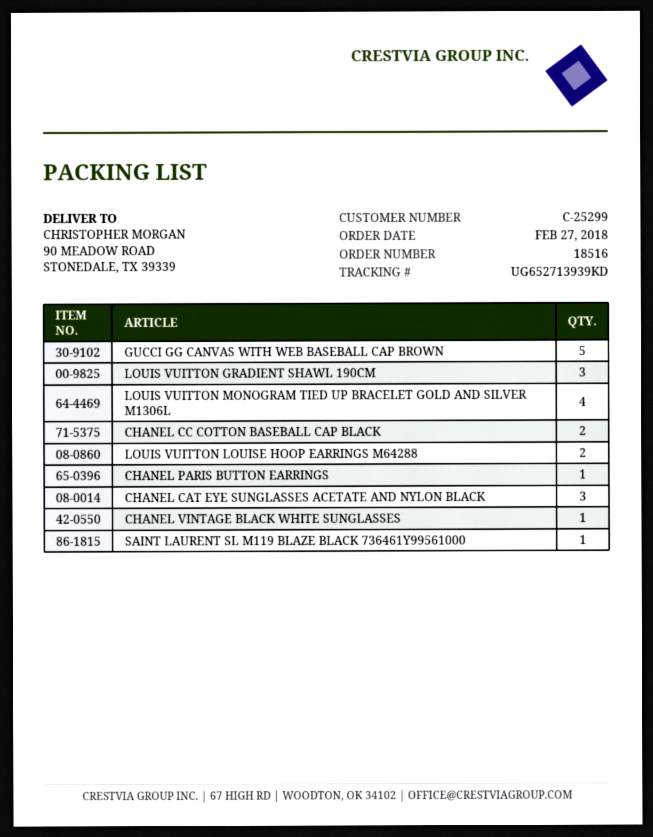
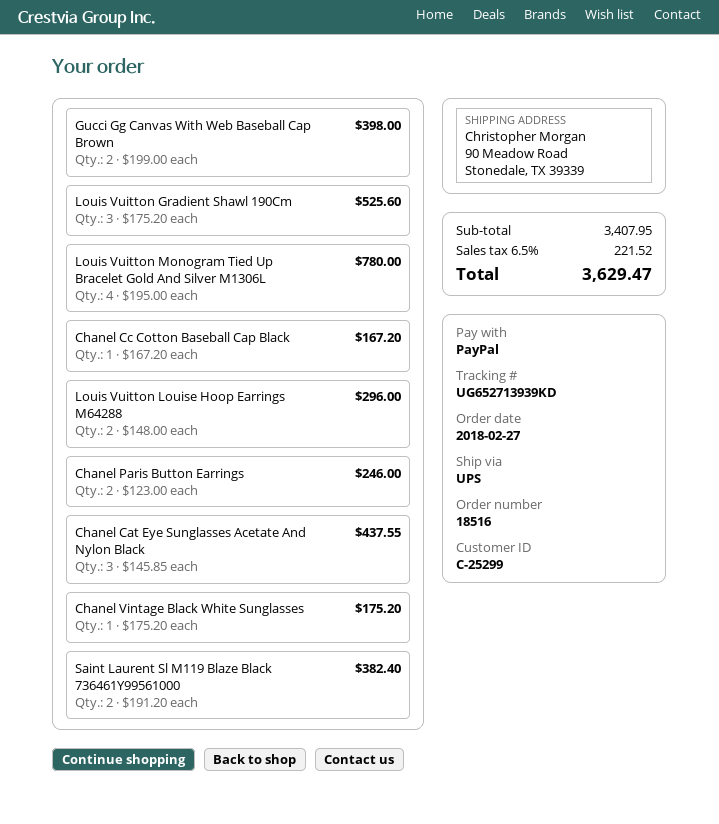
GUCCI GG CANVAS WITH WEB BASEBALL CAP BROWN: 5 -> 2
CHANEL CC COTTON BASEBALL CAP BLACK: 2 -> 1
CHANEL PARIS BUTTON EARRINGS: 1 -> 2
SAINT LAURENT SL M119 BLAZE BLACK 736461Y99561000: 1 -> 2

